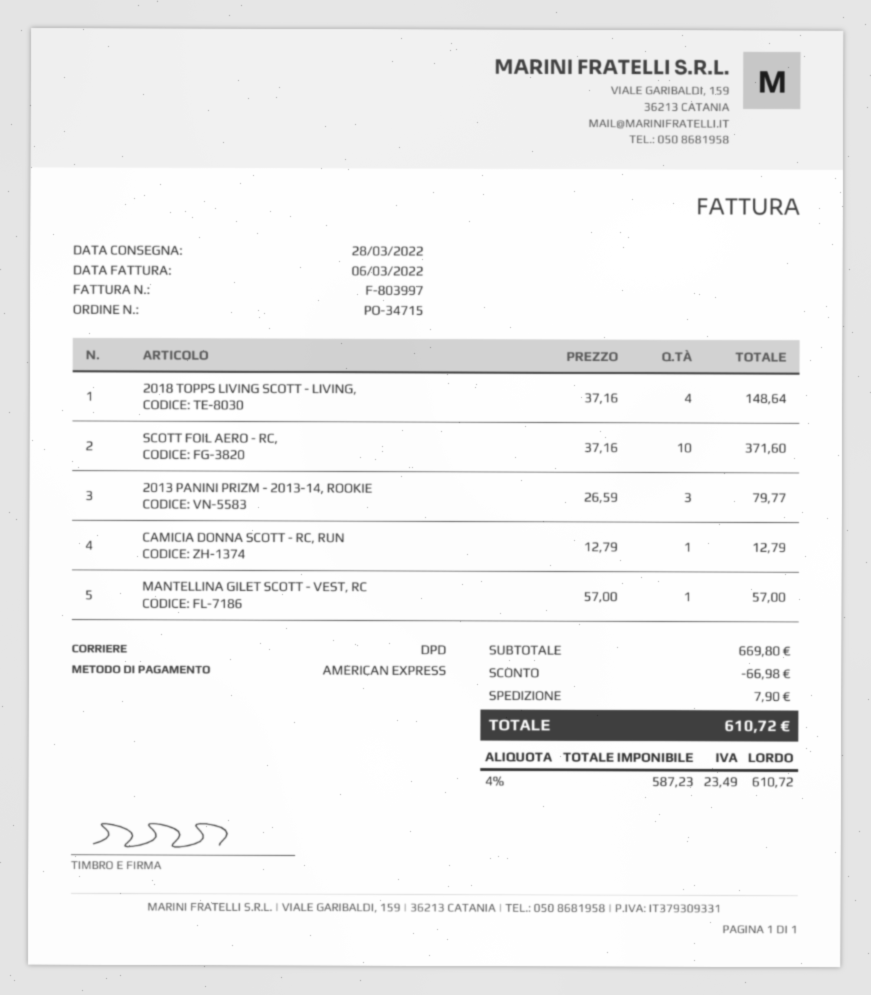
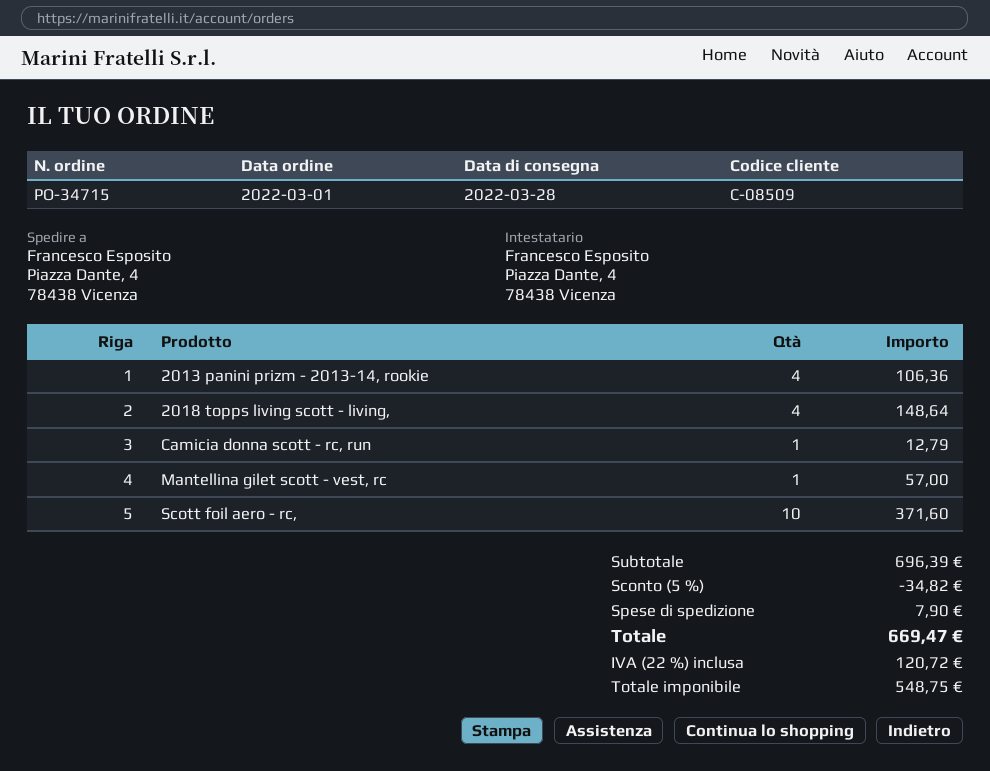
2013 PANINI PRIZM - 2013-14, ROOKIE: 3 for 79.77 -> 4 for 106.36
subtotal: 669.80 -> 696.39
discount: 66.98 -> 34.82
net: 587.23 -> 548.75
tax: 4% = 23.49 -> 22% = 120.72
total: 610.72 -> 669.47

